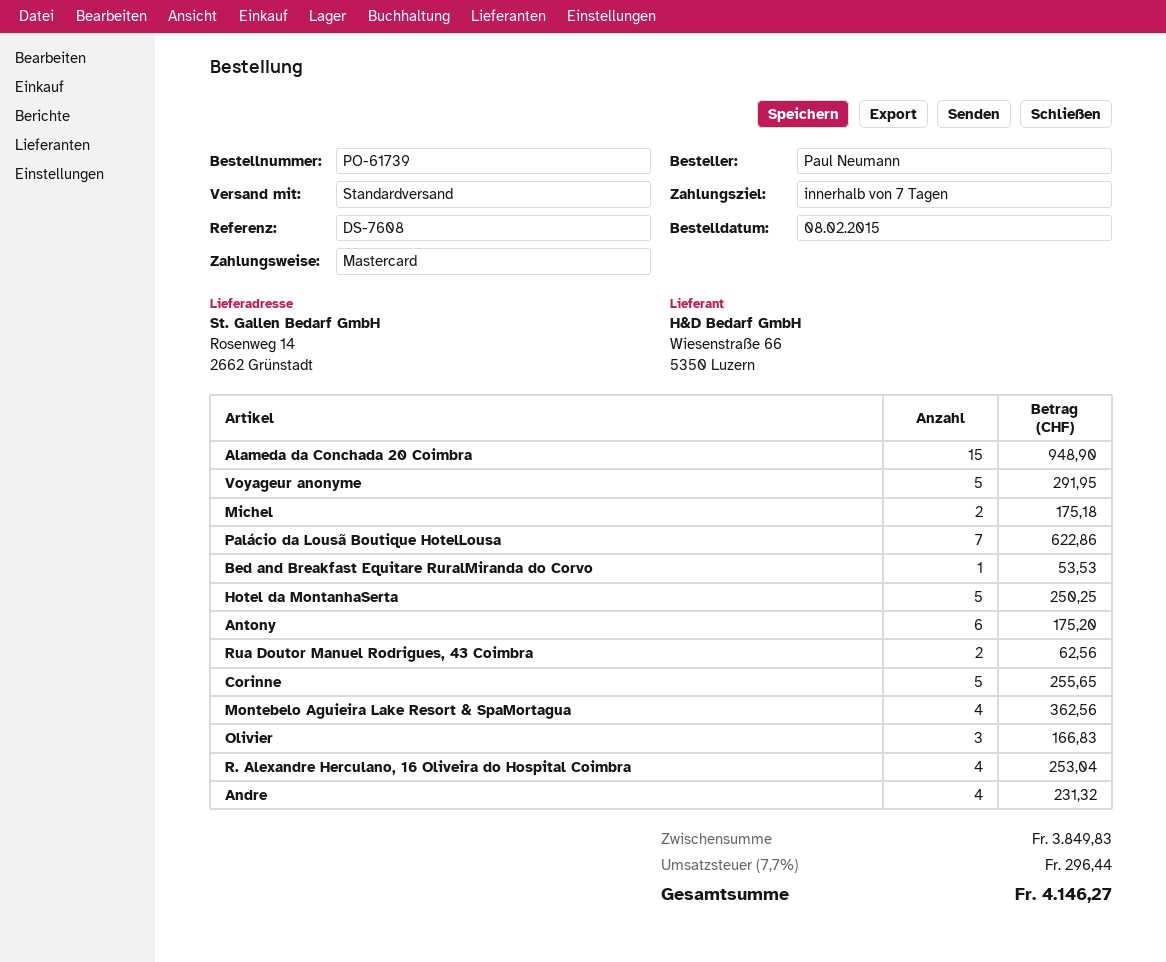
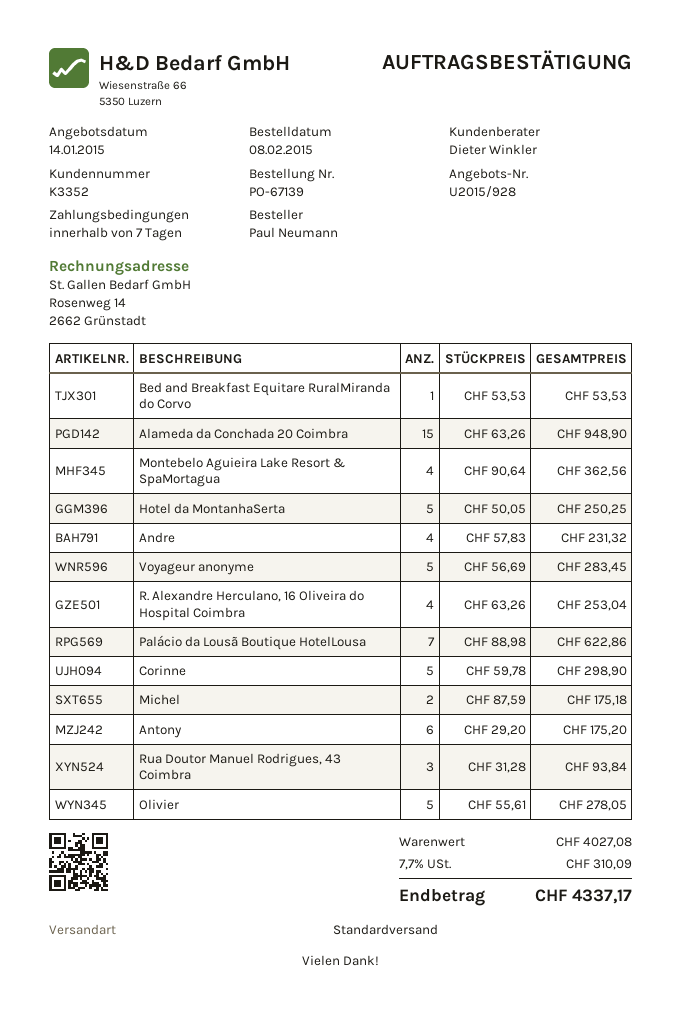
order number: PO-61739 -> PO-67139
Voyageur anonyme: 5 for 291.95 -> 5 for 283.45
Rua Doutor Manuel Rodrigues, 43 Coimbra: 2 for 62.56 -> 3 for 93.84
Corinne: 5 for 255.65 -> 5 for 298.90
Olivier: 3 for 166.83 -> 5 for 278.05
subtotal: 3849.83 -> 4027.08
tax: 7.7% = 296.44 -> 7.7% = 310.09
total: 4146.27 -> 4337.17

